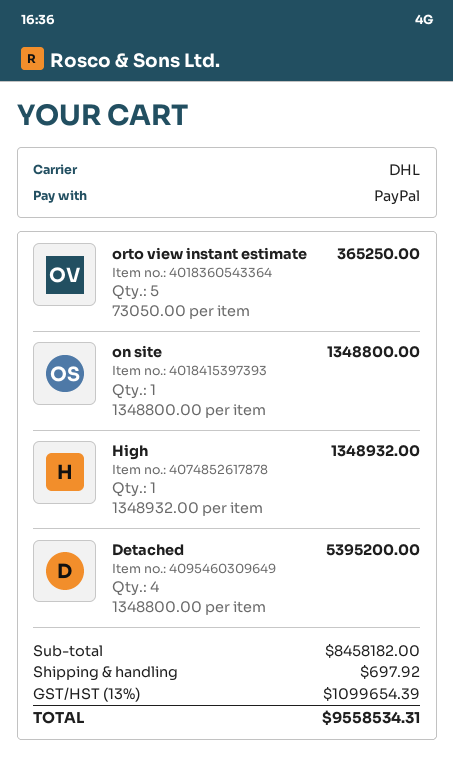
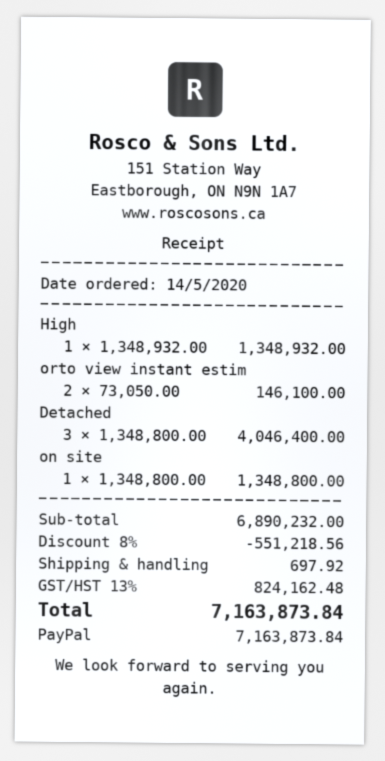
orto view instant estimate: 5 x 73050.00 = 365250.00 -> 2 x 73050.00 = 146100.00
Detached: 4 x 1348800.00 = 5395200.00 -> 3 x 1348800.00 = 4046400.00
subtotal: 8458182.00 -> 6890232.00
discount: none -> 8% = 551218.56
tax: 13% = 1099654.39 -> 13% = 824162.48
total: 9558534.31 -> 7163873.84

